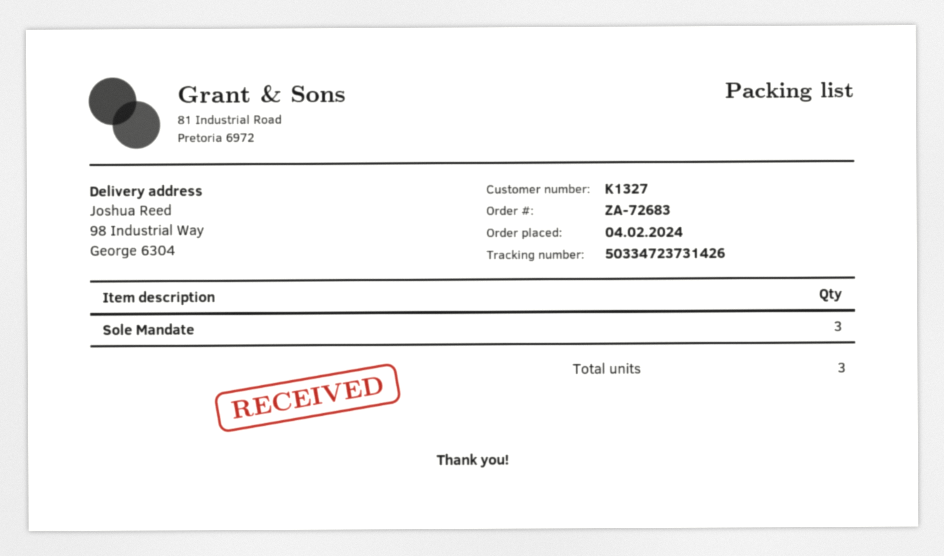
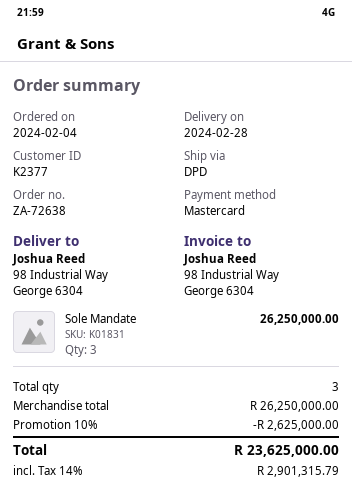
order number: ZA-72683 -> ZA-72638
customer number: K1327 -> K2377

